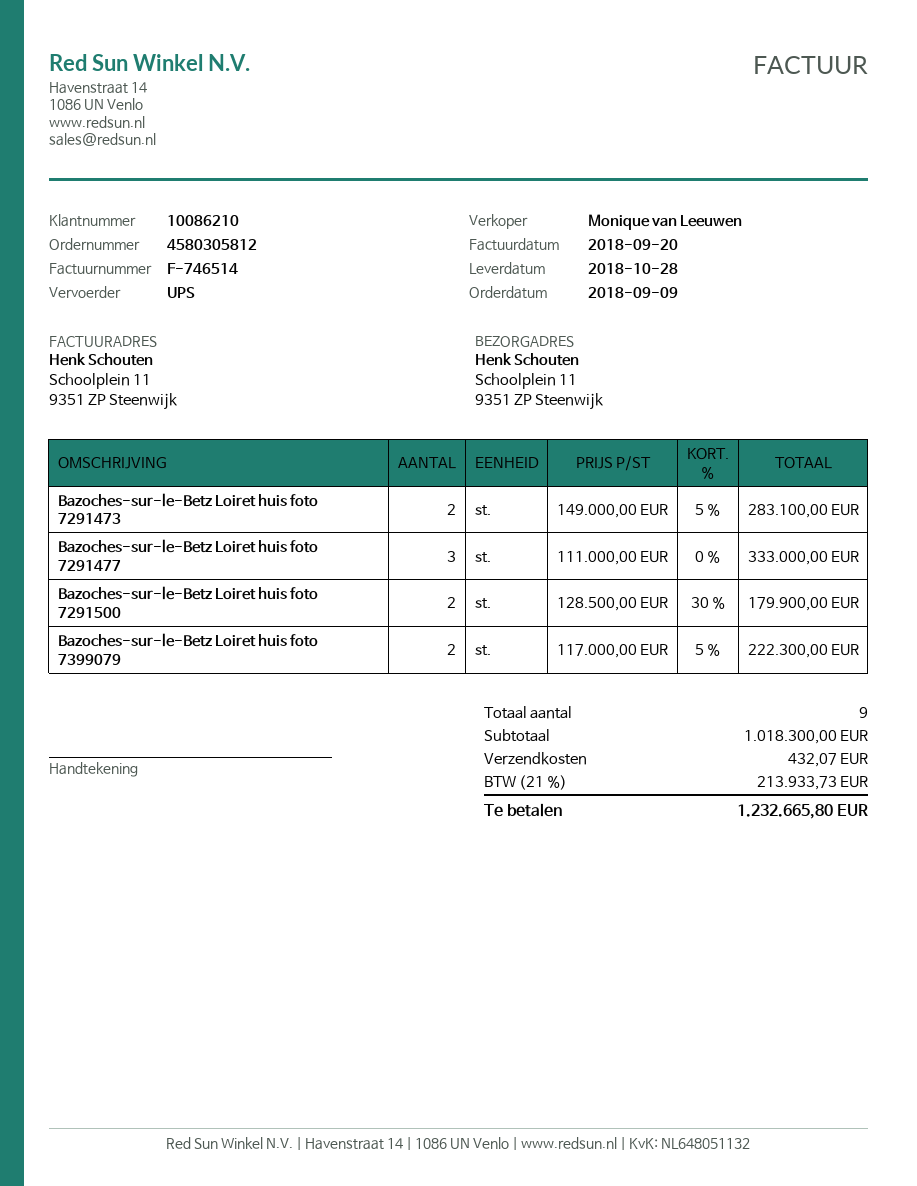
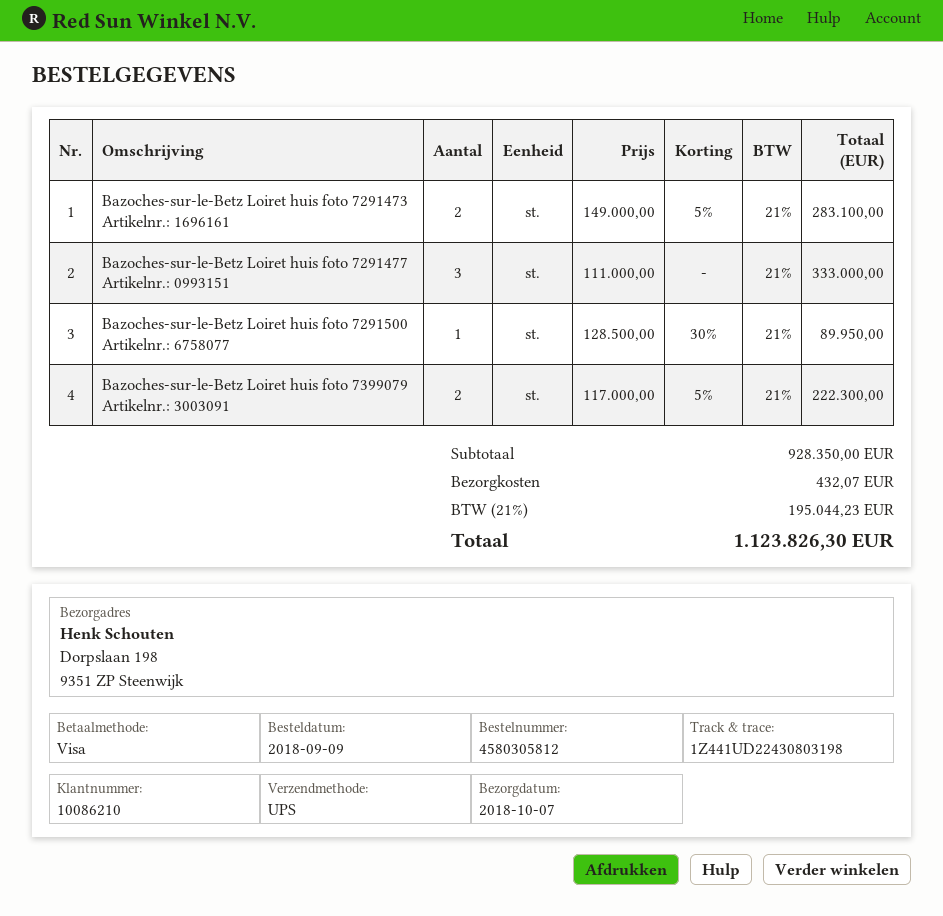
delivery date: 2018-10-28 -> 2018-10-07
ship to: Schoolplein 11, 9351 ZP Steenwijk -> Dorpslaan 198, 9351 ZP Steenwijk
Bazoches-sur-le-Betz Loiret huis foto 7291500: 2 x 128500.00 - 30% = 179900.00 -> 1 x 128500.00 - 30% = 89950.00
subtotal: 1018300.00 -> 928350.00
tax: 21% = 213933.73 -> 21% = 195044.23
total: 1232665.80 -> 1123826.30

